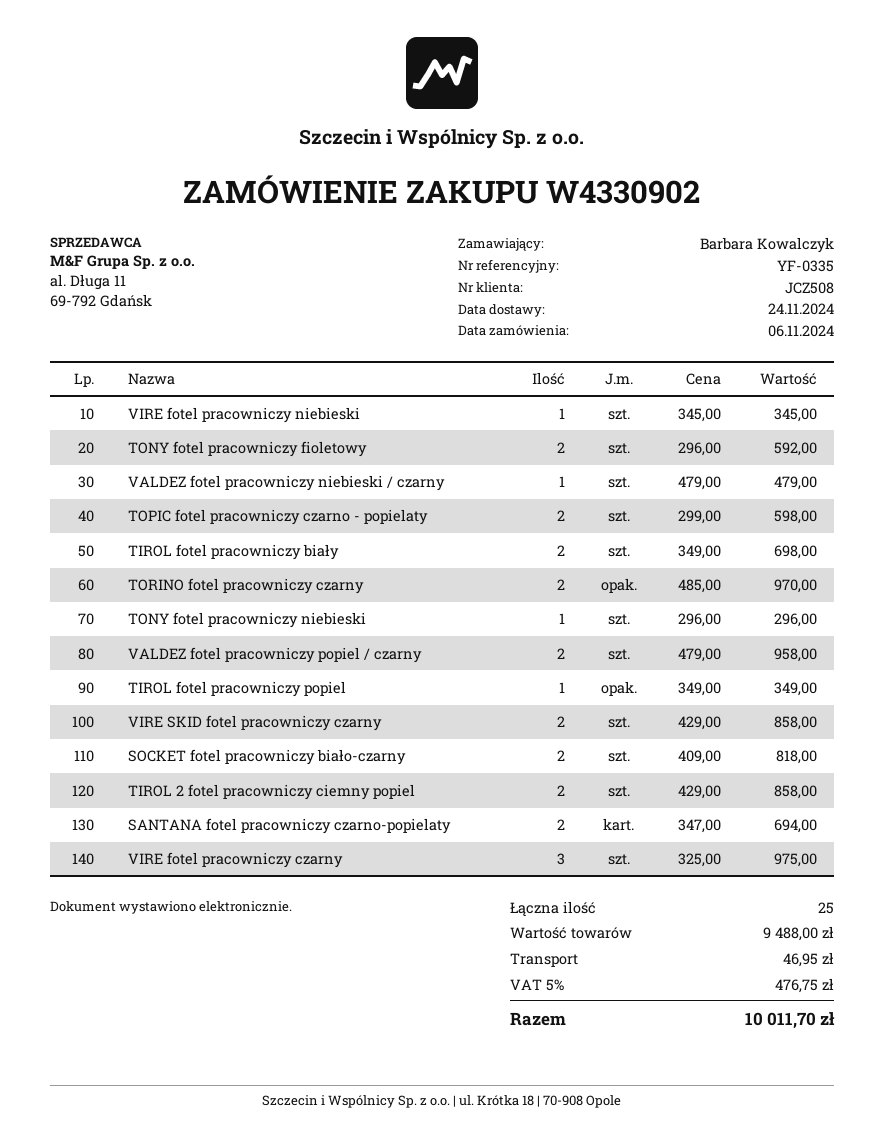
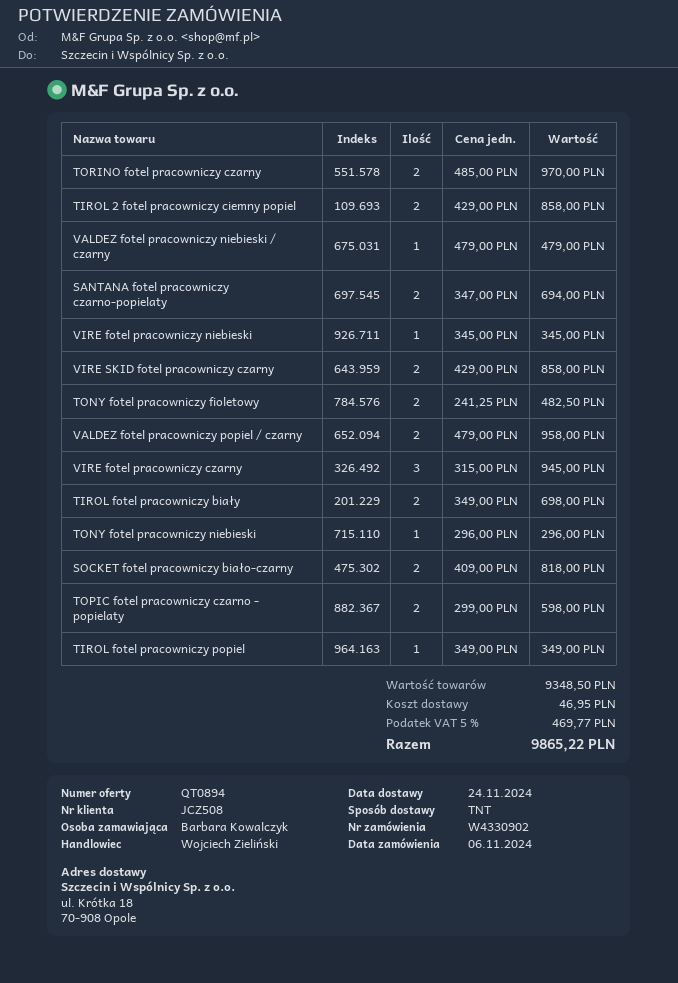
TONY fotel pracowniczy fioletowy: 2 x 296.00 = 592.00 -> 2 x 241.25 = 482.50
VIRE fotel pracowniczy czarny: 3 x 325.00 = 975.00 -> 3 x 315.00 = 945.00
subtotal: 9488.00 -> 9348.50
tax: 5% = 476.75 -> 5% = 469.77
total: 10011.70 -> 9865.22

